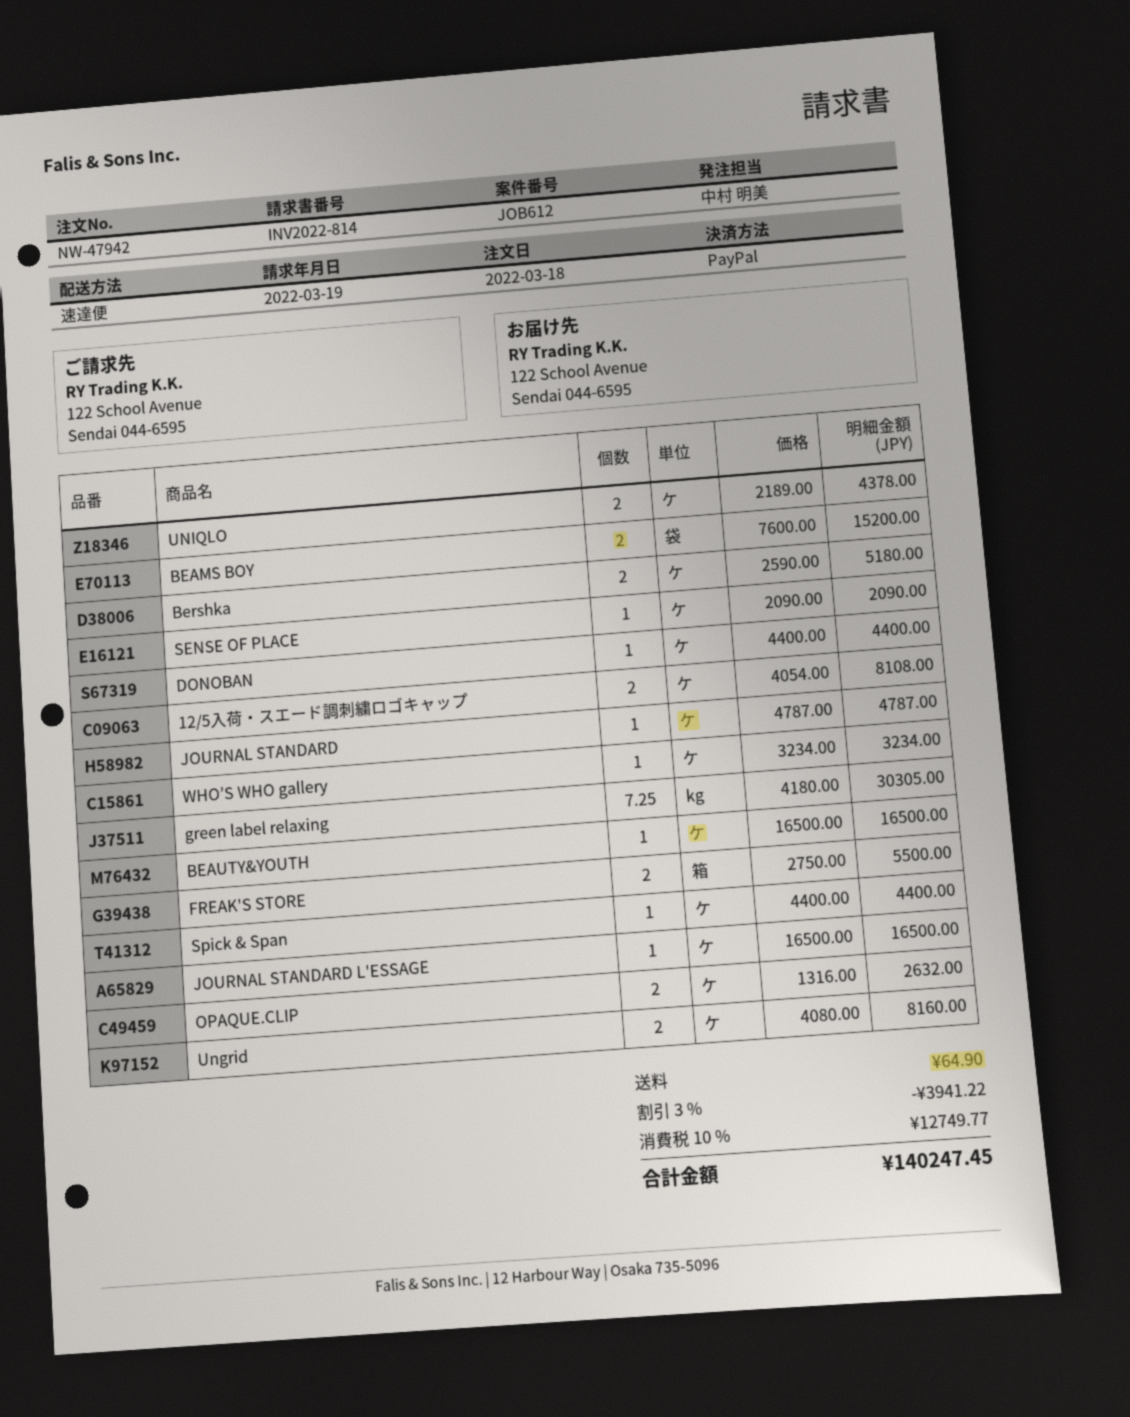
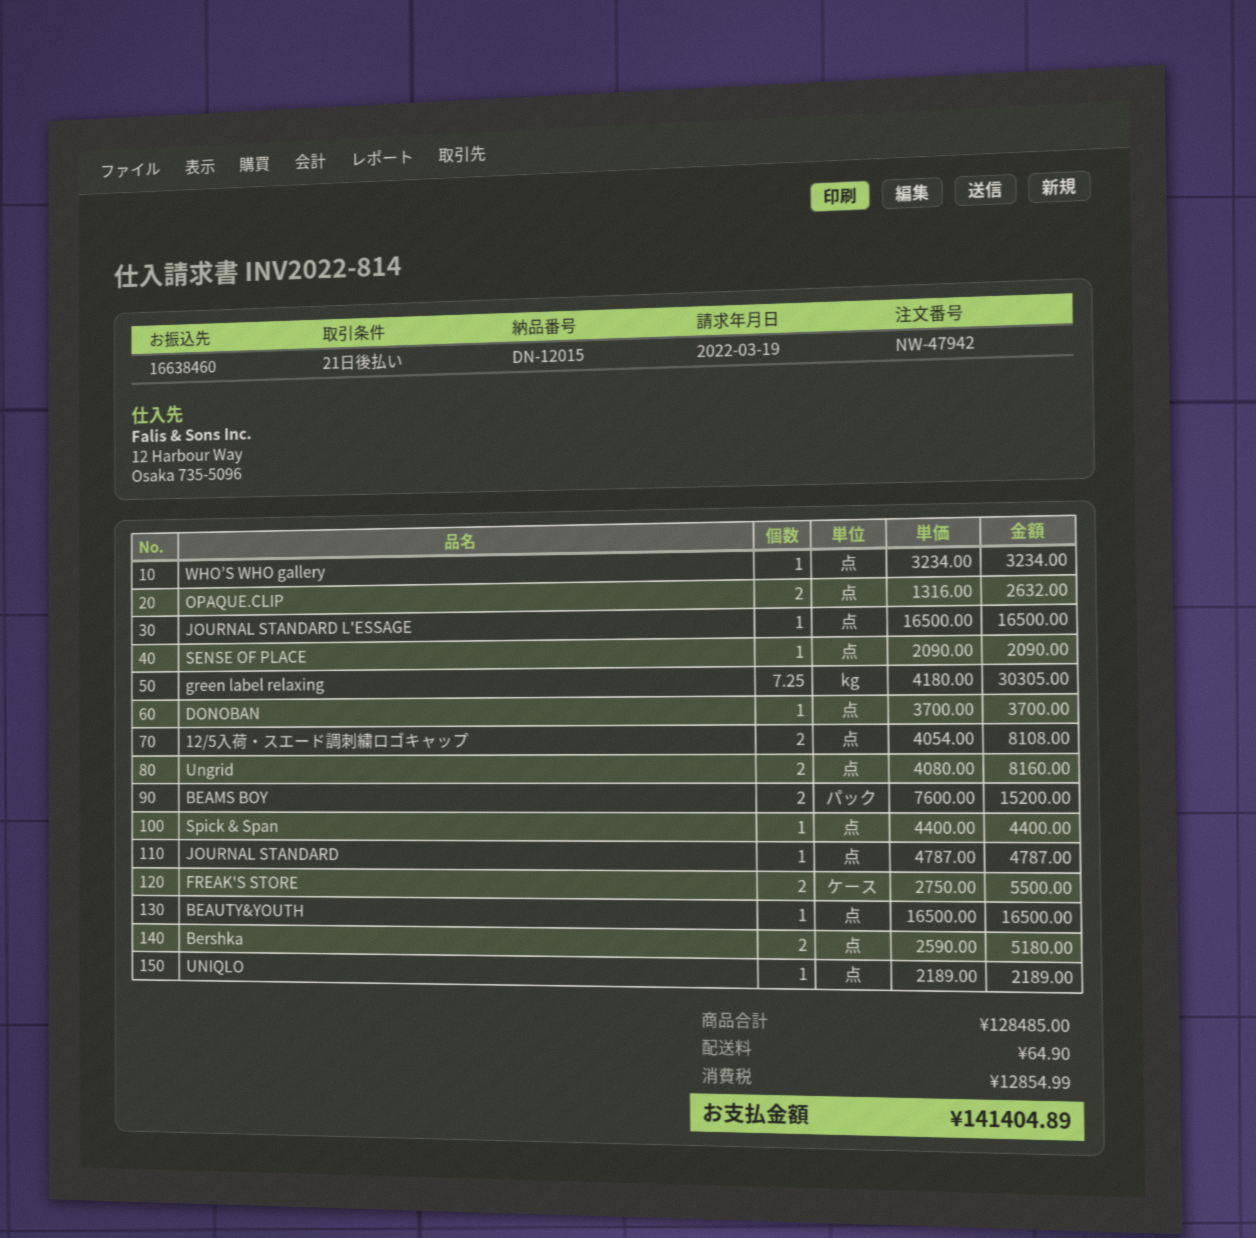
UNIQLO: 2 x 2189.00 = 4378.00 -> 1 x 2189.00 = 2189.00
DONOBAN: 1 x 4400.00 = 4400.00 -> 1 x 3700.00 = 3700.00
discount: 3% = 3941.22 -> none
tax: 12749.77 -> 12854.99
total: 140247.45 -> 141404.89

